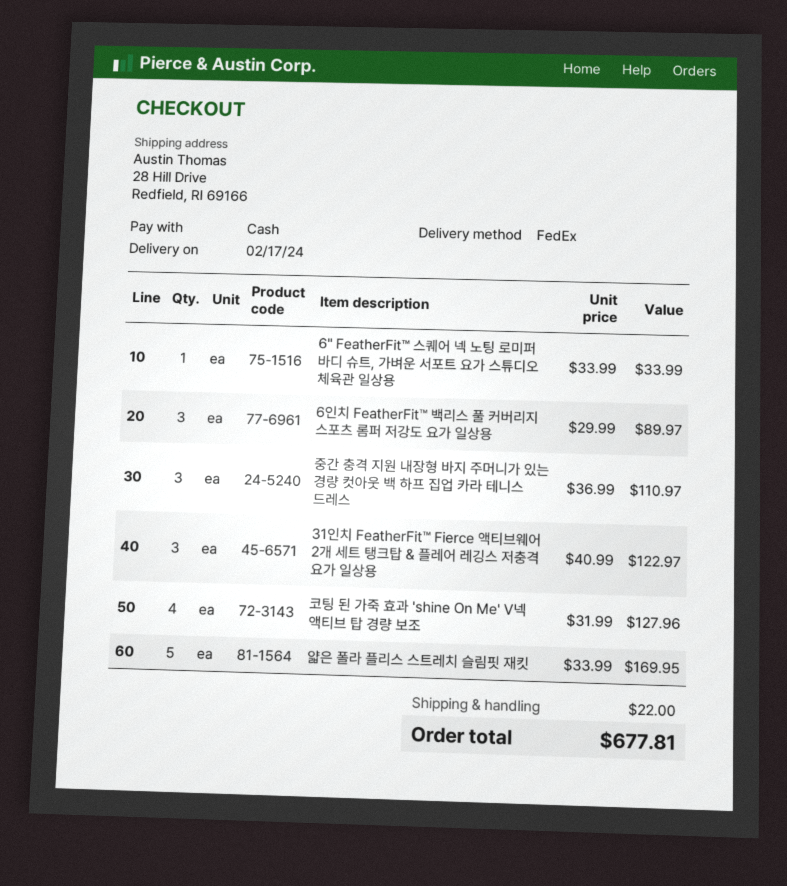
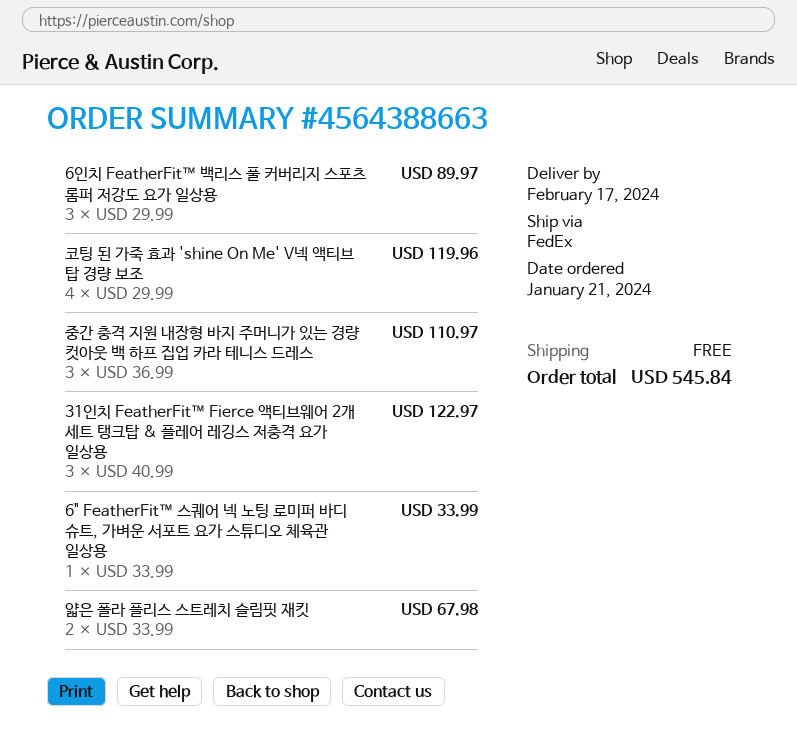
코팅 된 가죽 효과 'shine On Me' V넥 액티브 탑 경량 보조: 4 x 31.99 = 127.96 -> 4 x 29.99 = 119.96
얇은 폴라 플리스 스트레치 슬림핏 재킷: 5 x 33.99 = 169.95 -> 2 x 33.99 = 67.98
shipping: 22.00 -> 0.00
total: 677.81 -> 545.84

